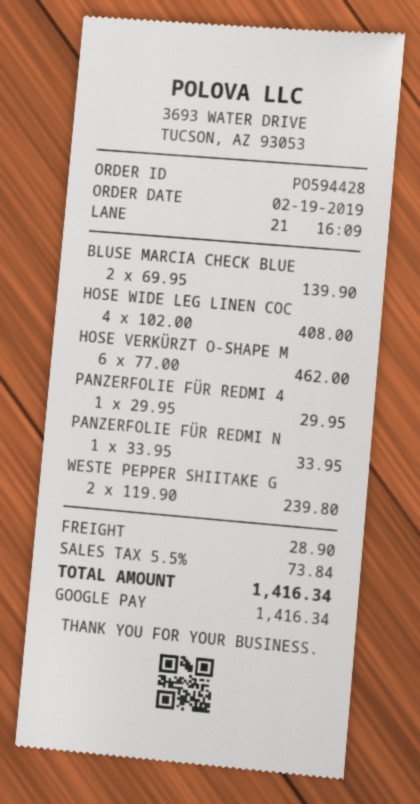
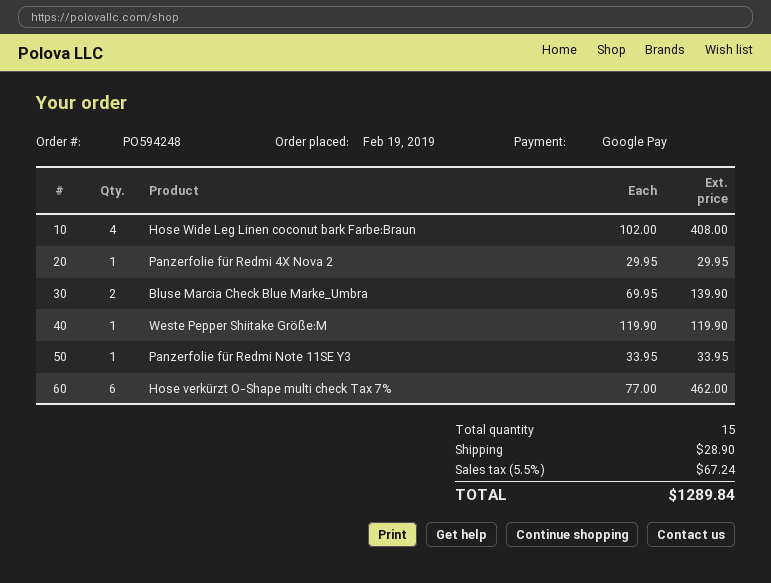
order number: PO594428 -> PO594248
WESTE PEPPER SHIITAKE G: 2 x 119.90 = 239.80 -> 1 x 119.90 = 119.90
tax: 5.5% = 73.84 -> 5.5% = 67.24
total: 1416.34 -> 1289.84

